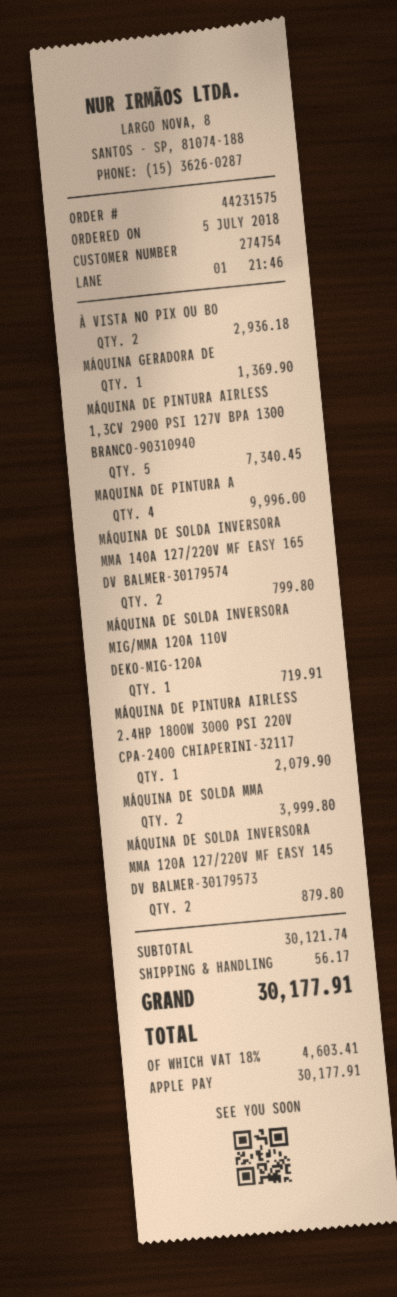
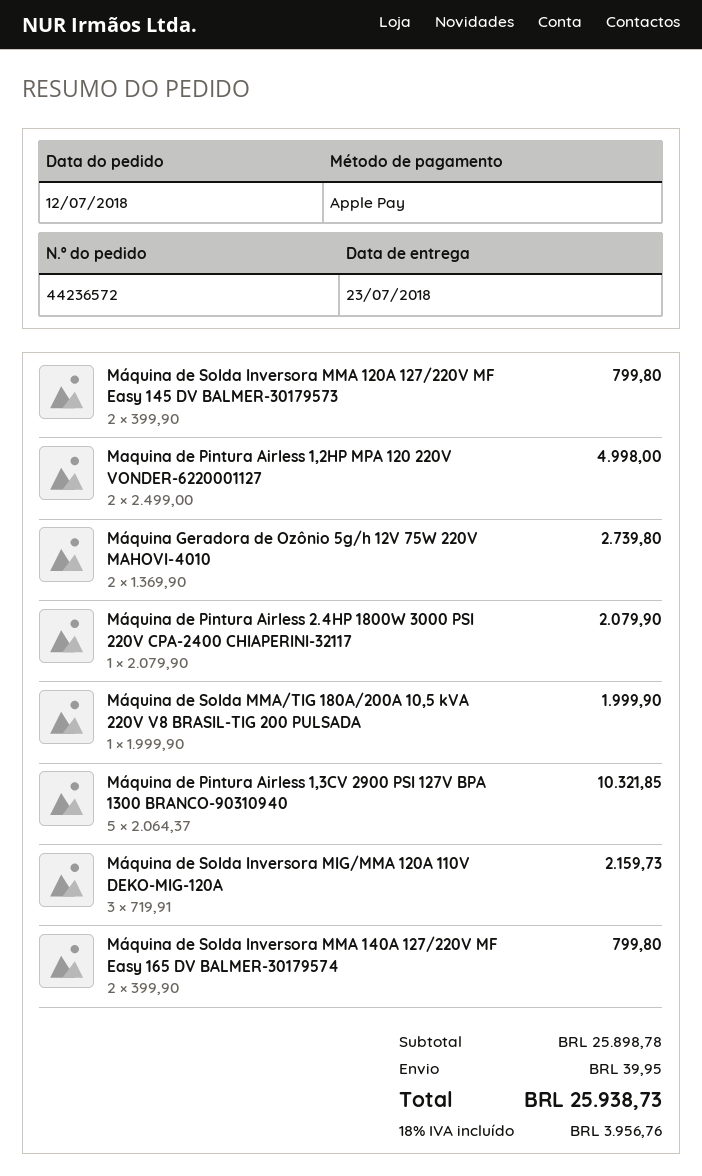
order number: 44231575 -> 44236572
order date: 2018-07-05 -> 2018-07-12
À VISTA NO PIX OU BO: 2 for 2936.18 -> none
MÁQUINA GERADORA DE: 1 for 1369.90 -> 2 for 2739.80
MÁQUINA DE PINTURA AIRLESS 1,3CV 2900 PSI 127V BPA 1300 BRANCO-90310940: 5 for 7340.45 -> 5 for 10321.85
MAQUINA DE PINTURA A: 4 for 9996.00 -> 2 for 4998.00
MÁQUINA DE SOLDA INVERSORA MIG/MMA 120A 110V DEKO-MIG-120A: 1 for 719.91 -> 3 for 2159.73
MÁQUINA DE SOLDA MMA: 2 for 3999.80 -> 1 for 1999.90
MÁQUINA DE SOLDA INVERSORA MMA 120A 127/220V MF EASY 145 DV BALMER-30179573: 2 for 879.80 -> 2 for 799.80
subtotal: 30121.74 -> 25898.78
shipping: 56.17 -> 39.95
tax: 18% = 4603.41 -> 18% = 3956.76
total: 30177.91 -> 25938.73

